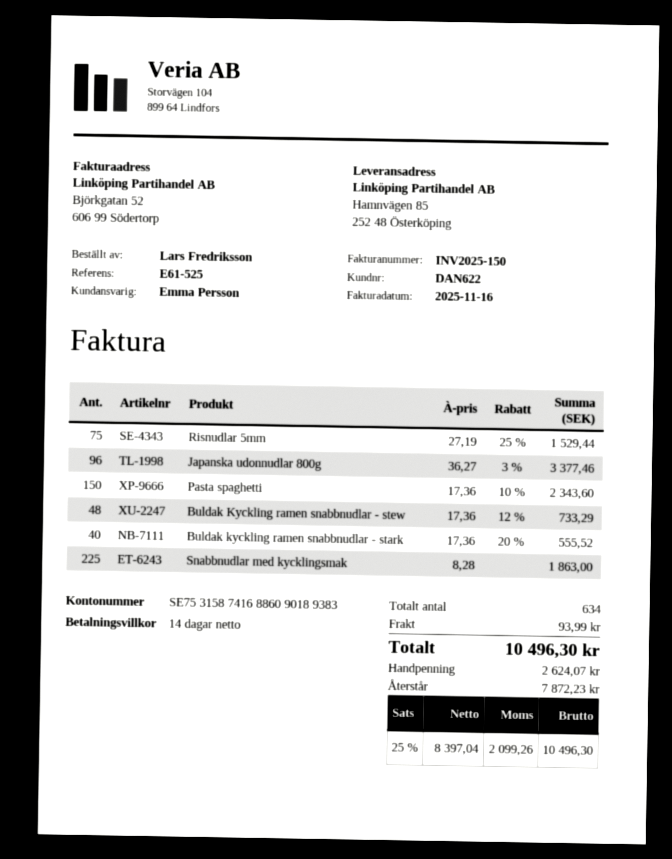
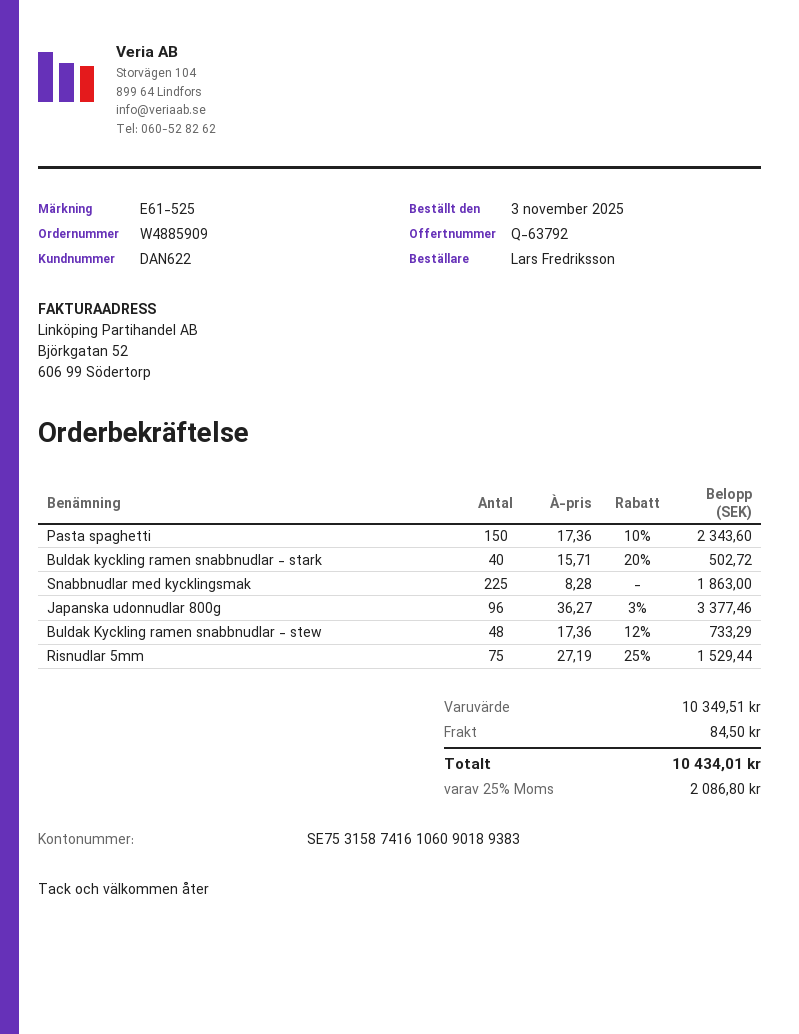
bank account: SE7531587416886090189383 -> SE7531587416106090189383
Buldak kyckling ramen snabbnudlar - stark: 40 x 17.36 - 20% = 555.52 -> 40 x 15.71 - 20% = 502.72
shipping: 93.99 -> 84.50
tax: 25% = 2099.26 -> 25% = 2086.80
total: 10496.30 -> 10434.01

